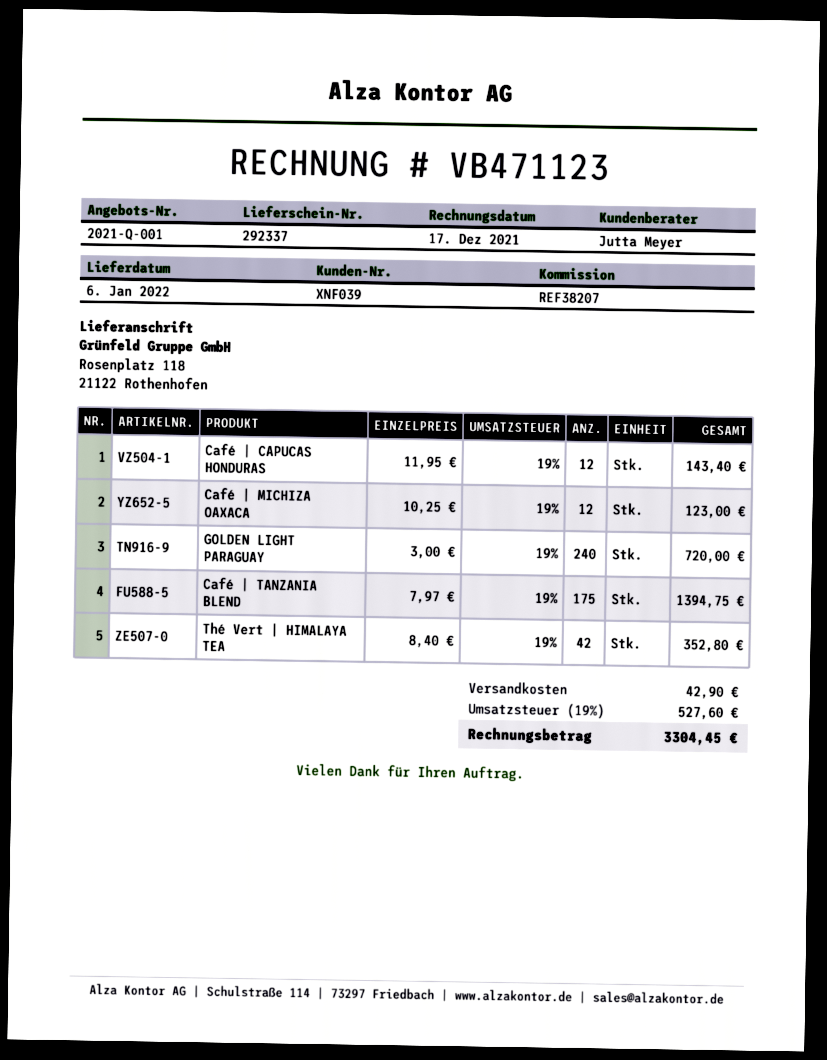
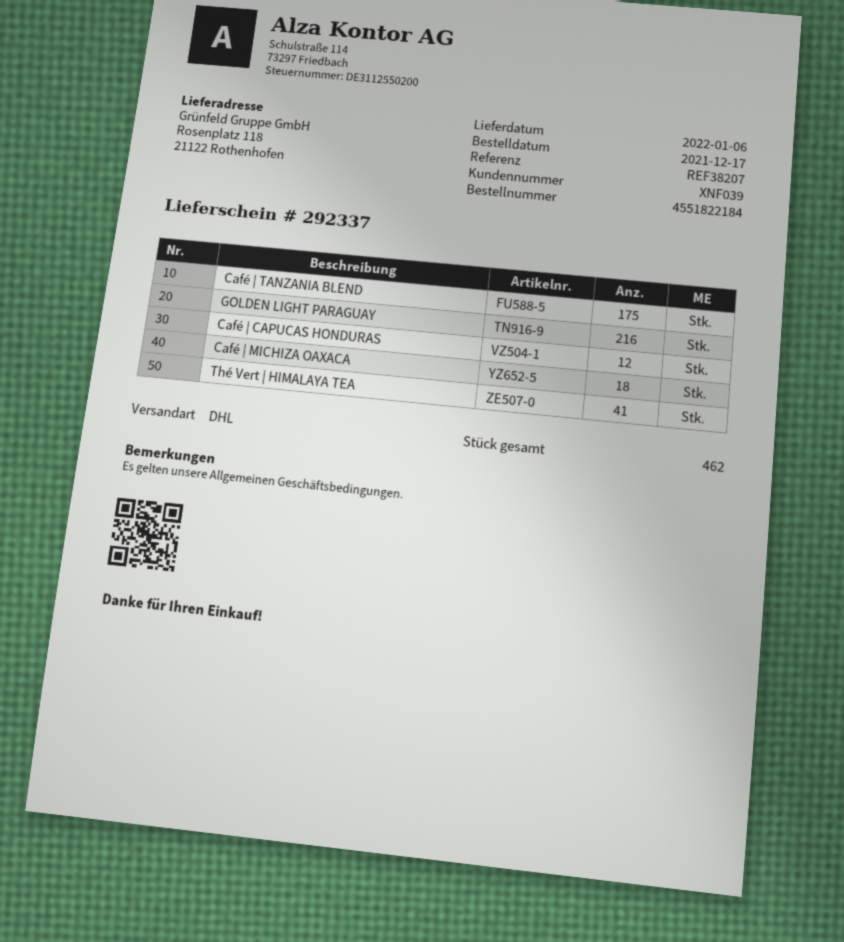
Café | MICHIZA OAXACA: 12 -> 18
GOLDEN LIGHT PARAGUAY: 240 -> 216
Thé Vert | HIMALAYA TEA: 42 -> 41

